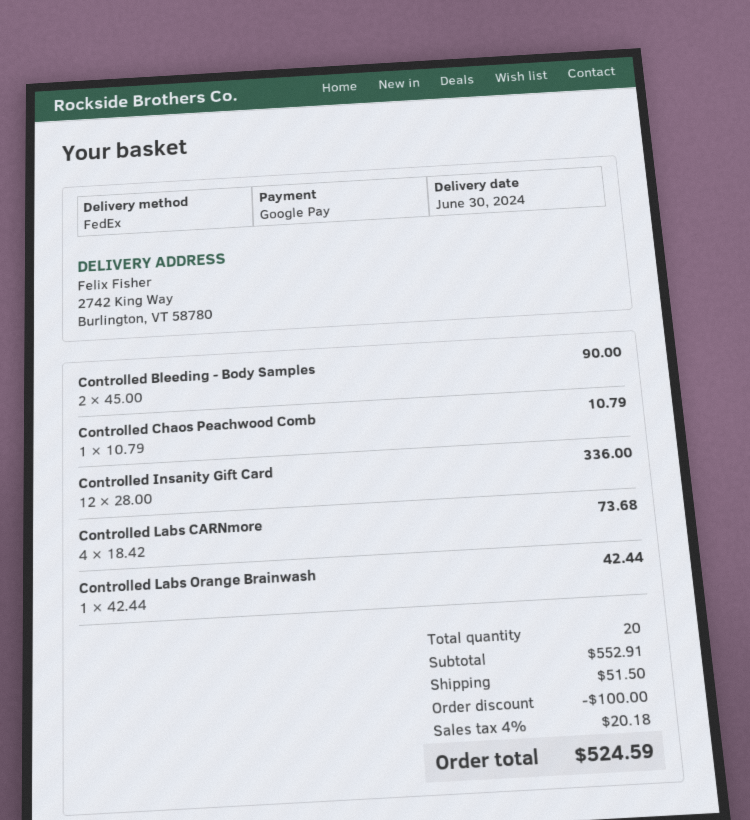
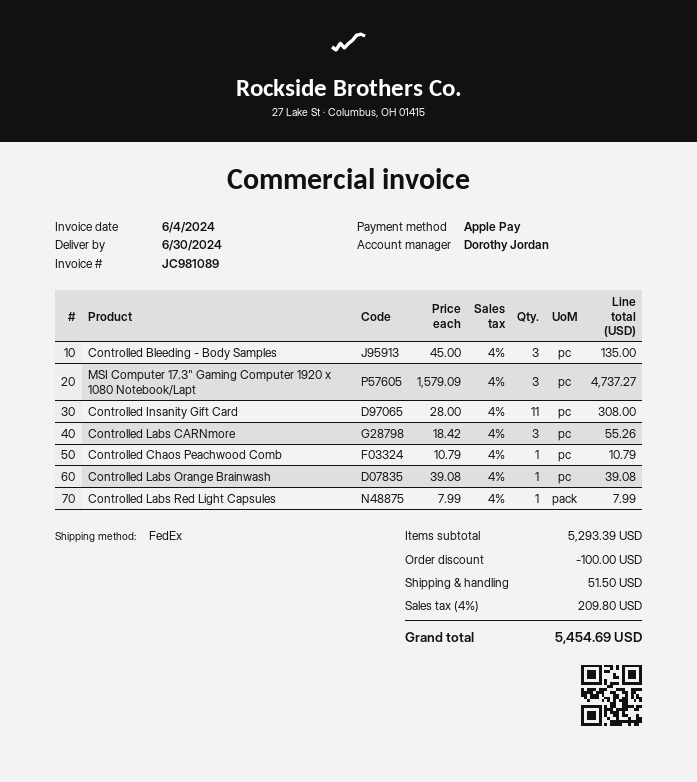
payment method: Google Pay -> Apple Pay
Controlled Bleeding - Body Samples: 2 x 45.00 = 90.00 -> 3 x 45.00 = 135.00
Controlled Insanity Gift Card: 12 x 28.00 = 336.00 -> 11 x 28.00 = 308.00
Controlled Labs CARNmore: 4 x 18.42 = 73.68 -> 3 x 18.42 = 55.26
Controlled Labs Orange Brainwash: 1 x 42.44 = 42.44 -> 1 x 39.08 = 39.08
MSI Computer 17.3" Gaming Computer 1920 x 1080 Notebook/Lapt: none -> 3 x 1579.09 = 4737.27
Controlled Labs Red Light Capsules: none -> 1 x 7.99 = 7.99
subtotal: 552.91 -> 5293.39
tax: 4% = 20.18 -> 4% = 209.80
total: 524.59 -> 5454.69

